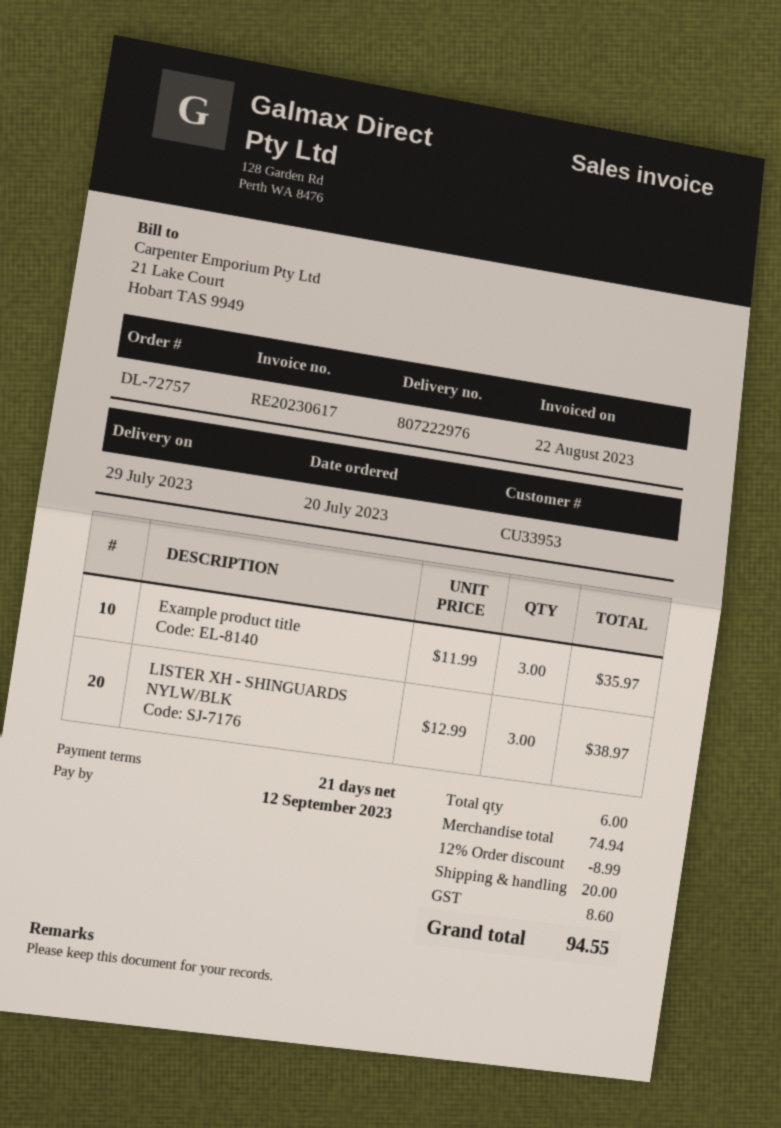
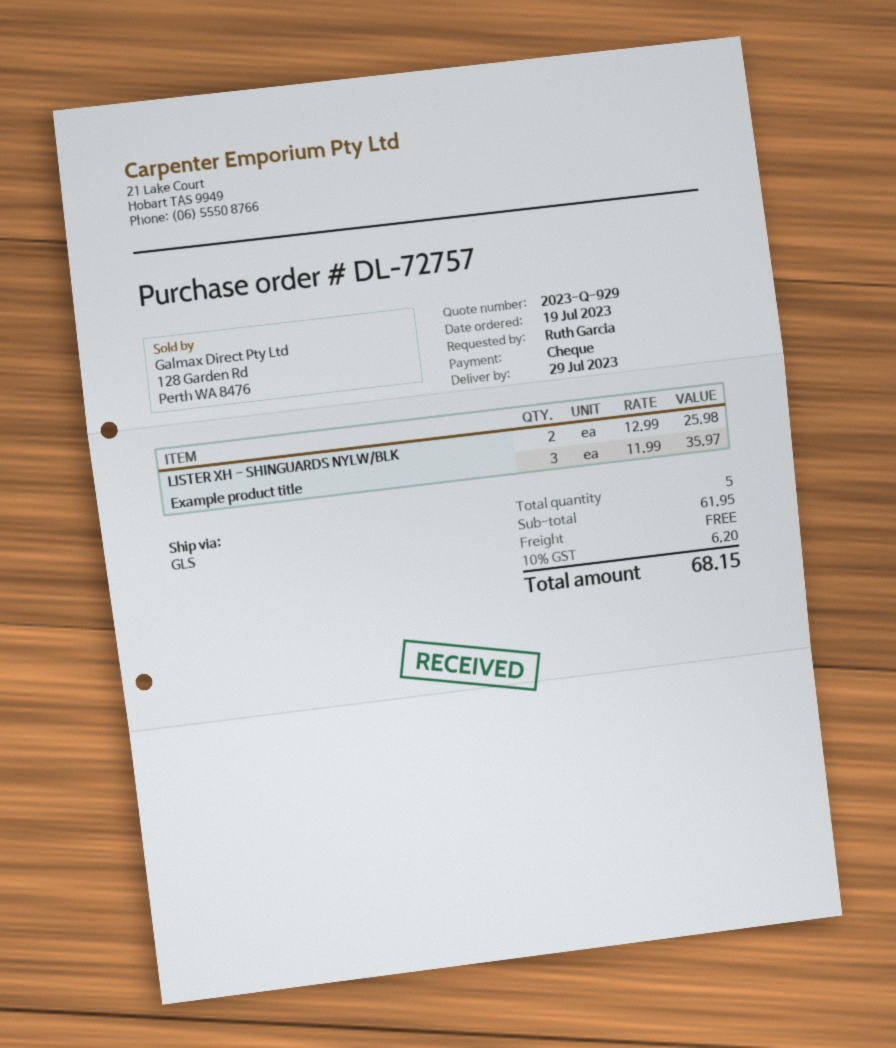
order date: 2023-07-20 -> 2023-07-19
LISTER XH - SHINGUARDS NYLW/BLK: 3 x 12.99 = 38.97 -> 2 x 12.99 = 25.98
total quantity: 6 -> 5
subtotal: 74.94 -> 61.95
discount: 12% = 8.99 -> none
shipping: 20.00 -> 0.00
tax: 8.60 -> 6.20
total: 94.55 -> 68.15

